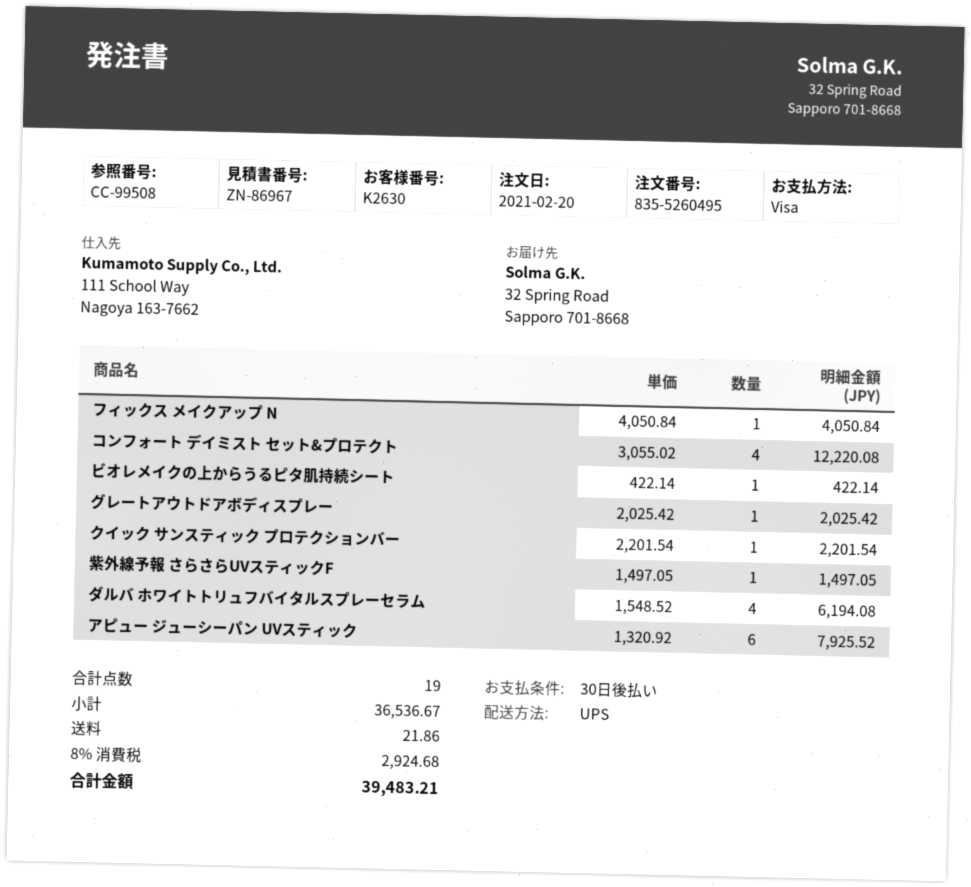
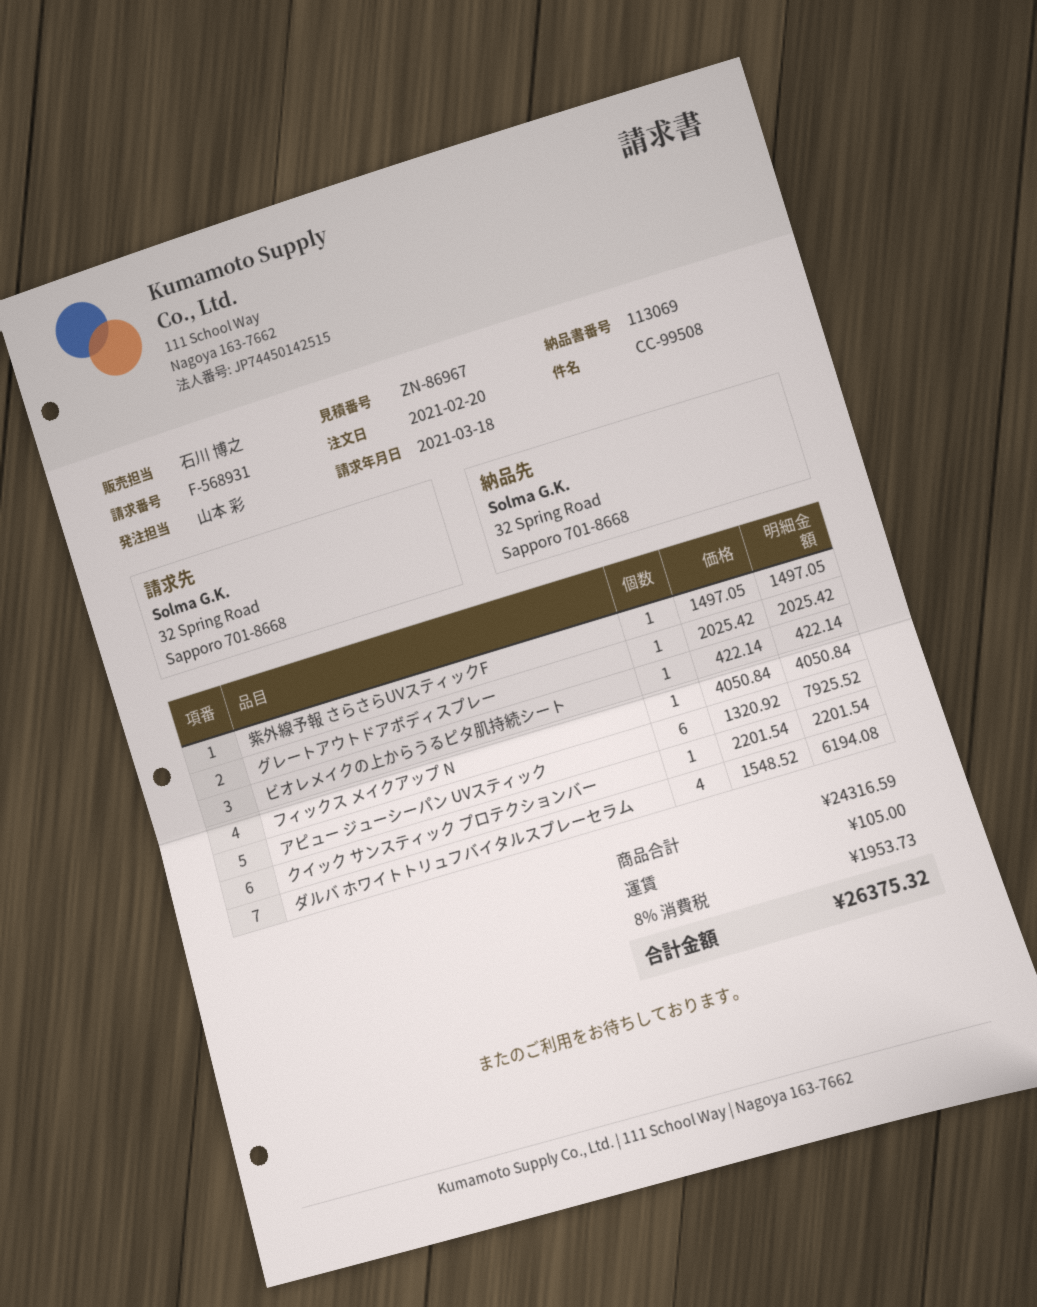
コンフォート デイミスト セット&プロテクト: 4 x 3055.02 = 12220.08 -> none
subtotal: 36536.67 -> 24316.59
shipping: 21.86 -> 105.00
tax: 8% = 2924.68 -> 8% = 1953.73
total: 39483.21 -> 26375.32

